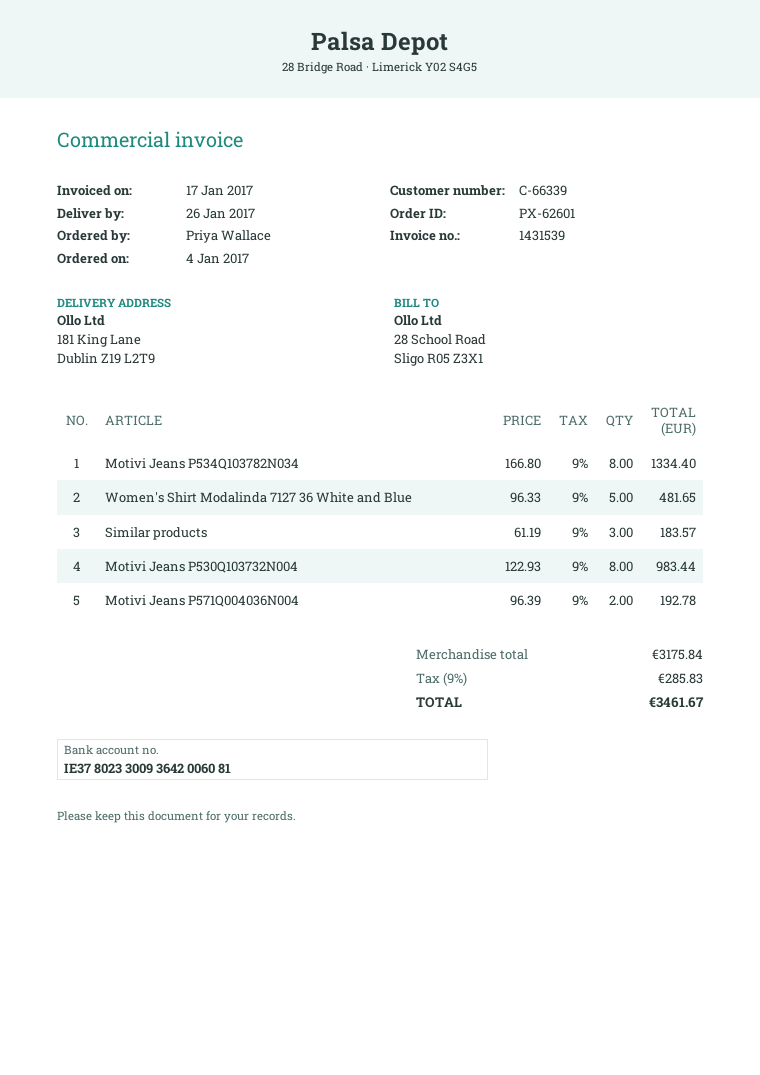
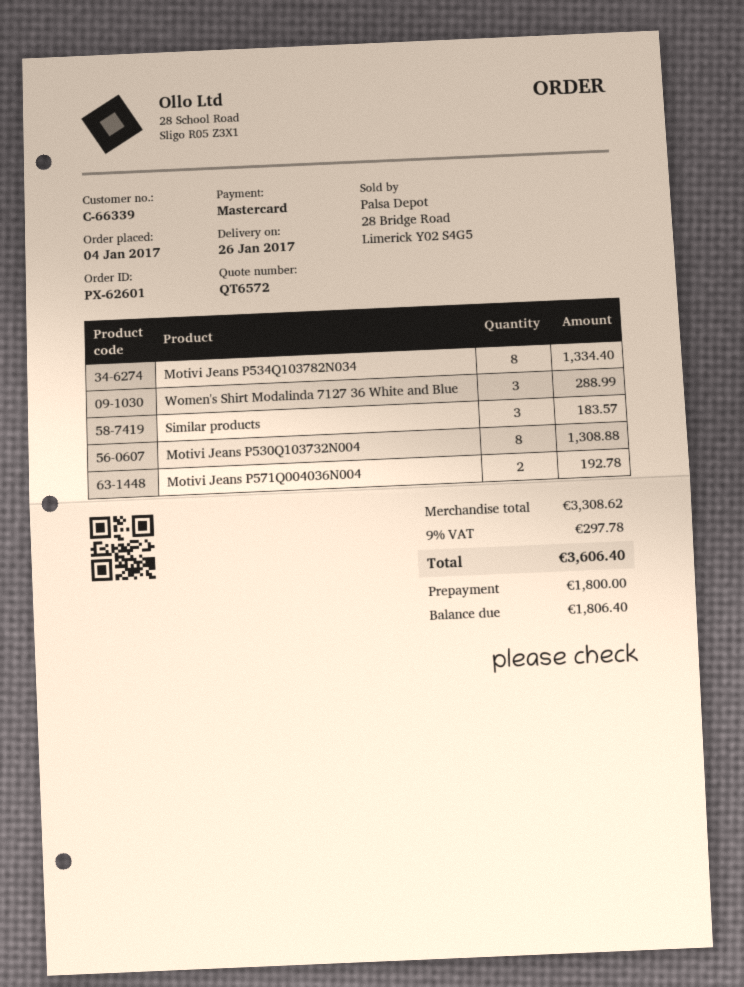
Women's Shirt Modalinda 7127 36 White and Blue: 5 for 481.65 -> 3 for 288.99
Motivi Jeans P530Q103732N004: 8 for 983.44 -> 8 for 1308.88
subtotal: 3175.84 -> 3308.62
tax: 9% = 285.83 -> 9% = 297.78
total: 3461.67 -> 3606.40

